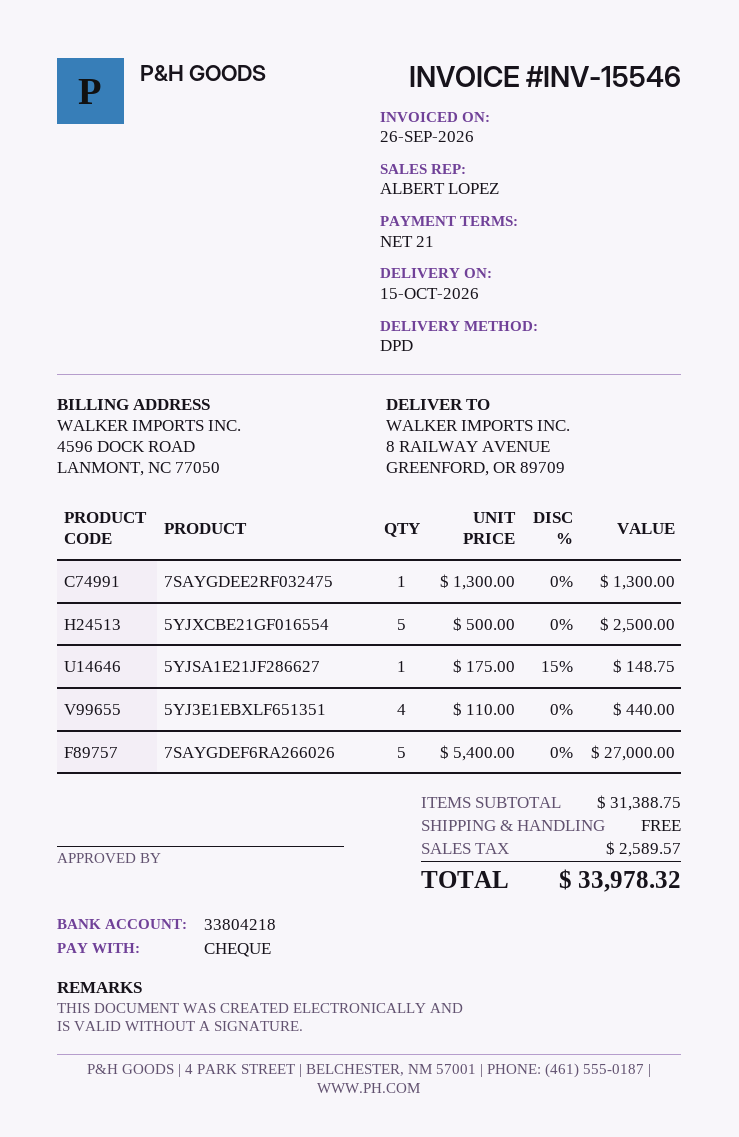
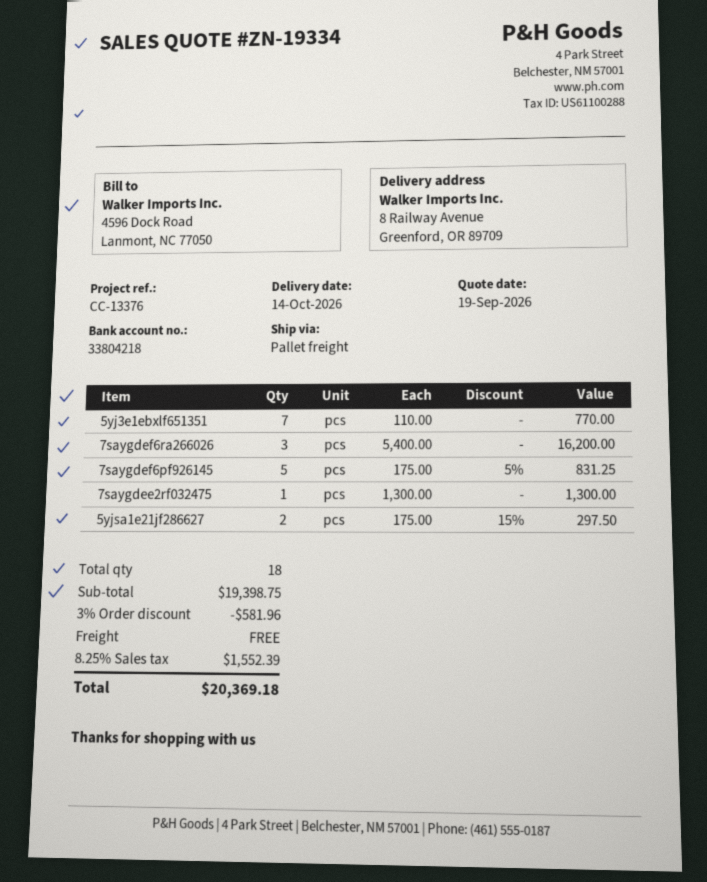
delivery date: 2026-10-15 -> 2026-10-14
shipping method: DPD -> pallet freight
5YJXCBE21GF016554: 5 x 500.00 = 2500.00 -> none
5YJSA1E21JF286627: 1 x 175.00 - 15% = 148.75 -> 2 x 175.00 - 15% = 297.50
5YJ3E1EBXLF651351: 4 x 110.00 = 440.00 -> 7 x 110.00 = 770.00
7SAYGDEF6RA266026: 5 x 5400.00 = 27000.00 -> 3 x 5400.00 = 16200.00
7saygdef6pf926145: none -> 5 x 175.00 - 5% = 831.25
subtotal: 31388.75 -> 19398.75
discount: none -> 3% = 581.96
tax: 2589.57 -> 1552.39
total: 33978.32 -> 20369.18

